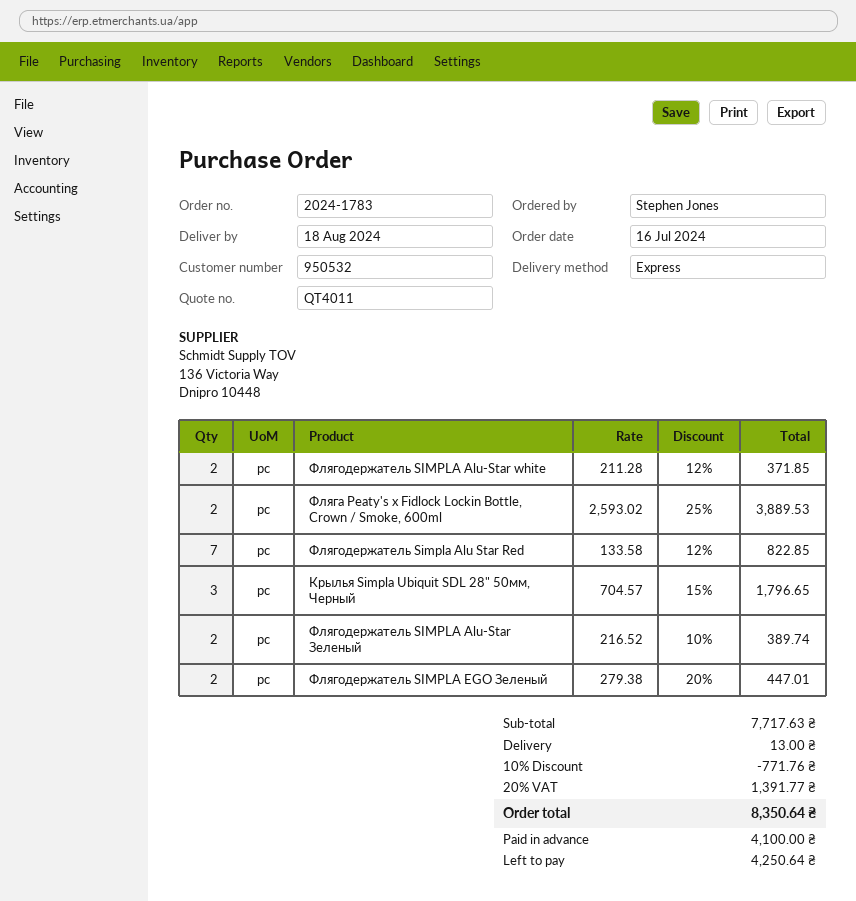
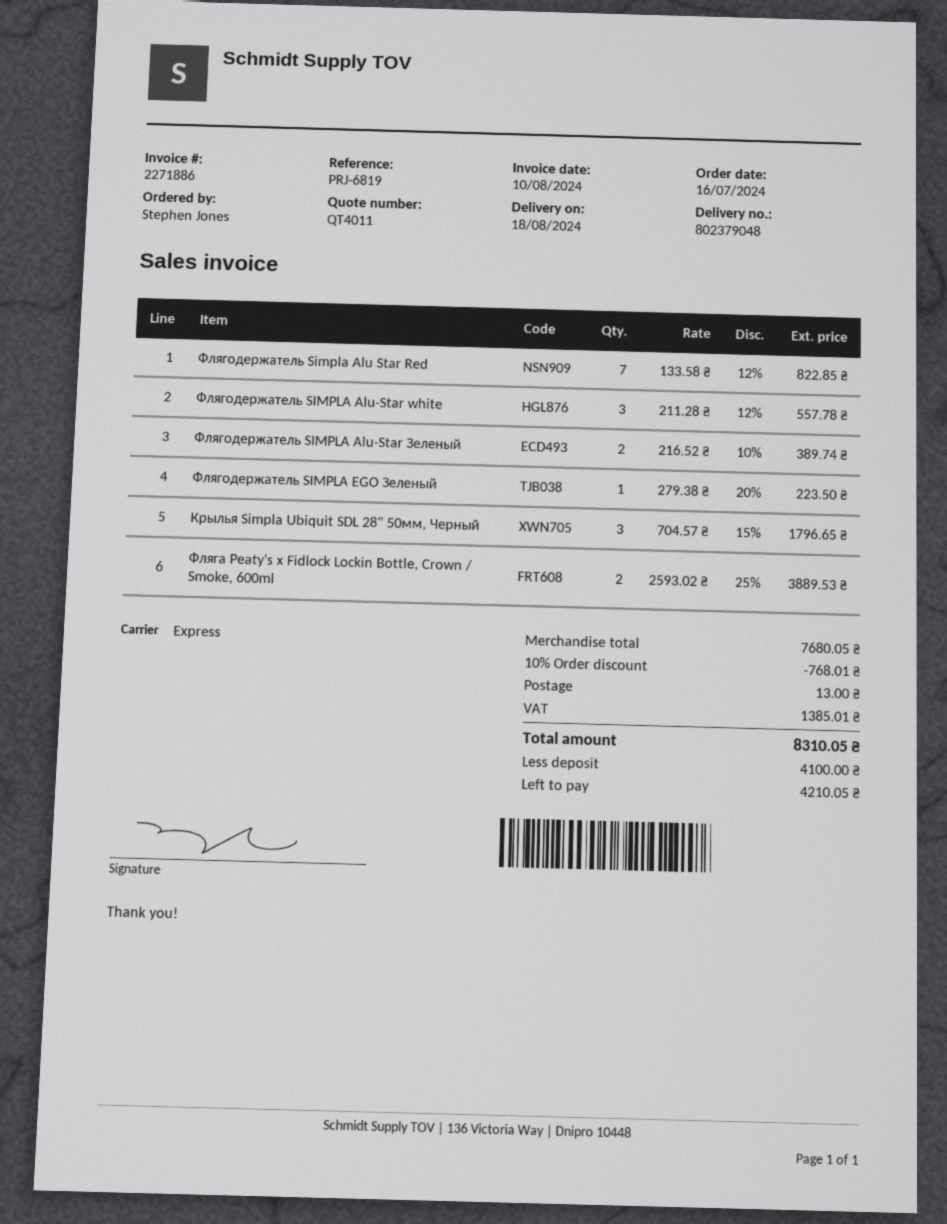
Флягодержатель SIMPLA Alu-Star white: 2 x 211.28 - 12% = 371.85 -> 3 x 211.28 - 12% = 557.78
Флягодержатель SIMPLA EGO Зеленый: 2 x 279.38 - 20% = 447.01 -> 1 x 279.38 - 20% = 223.50
subtotal: 7717.63 -> 7680.05
discount: 10% = 771.76 -> 10% = 768.01
tax: 1391.77 -> 1385.01
total: 8350.64 -> 8310.05
balance: 4250.64 -> 4210.05

